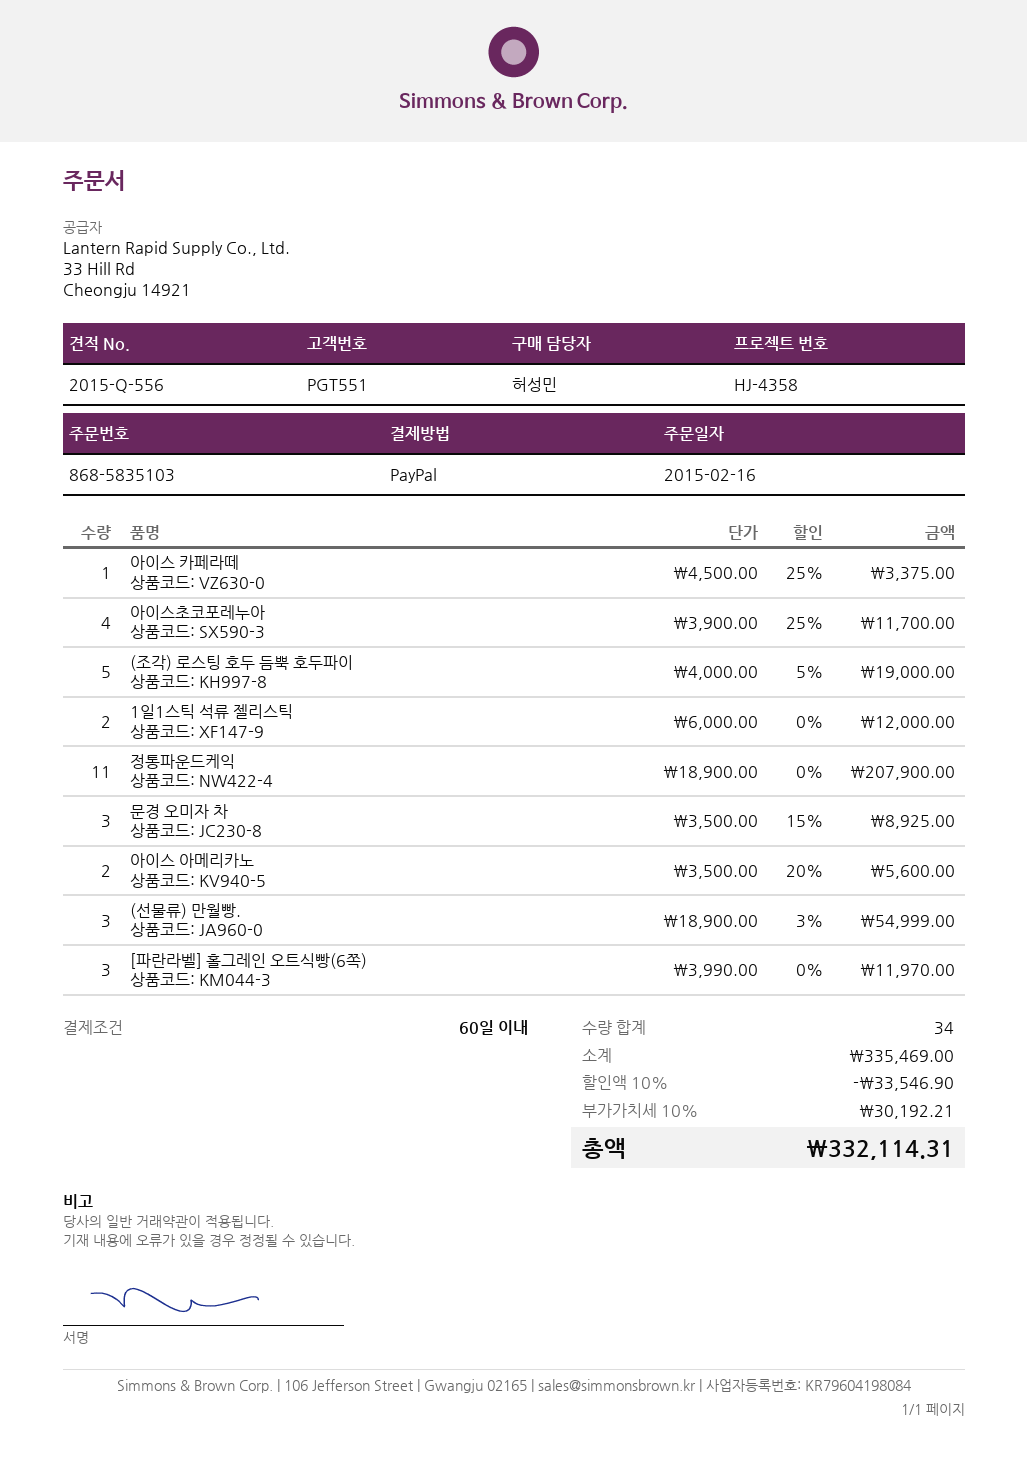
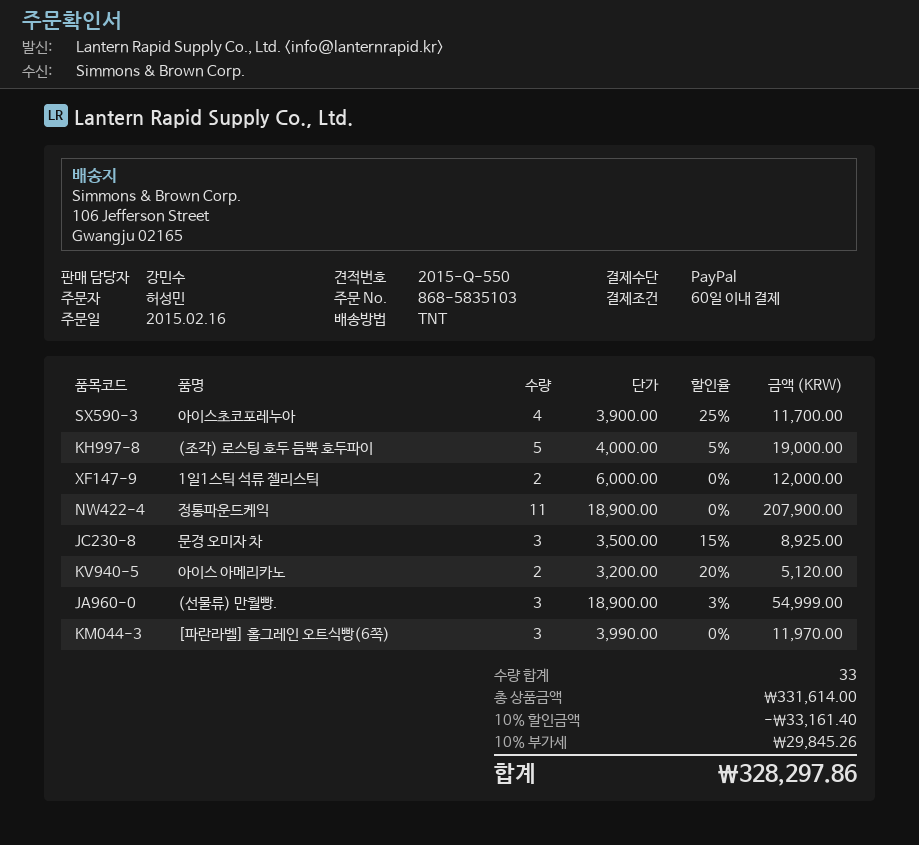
quote number: 2015-Q-556 -> 2015-Q-550
아이스 카페라떼: 1 x 4500.00 - 25% = 3375.00 -> none
아이스 아메리카노: 2 x 3500.00 - 20% = 5600.00 -> 2 x 3200.00 - 20% = 5120.00
total quantity: 34 -> 33
subtotal: 335469.00 -> 331614.00
discount: 10% = 33546.90 -> 10% = 33161.40
tax: 10% = 30192.21 -> 10% = 29845.26
total: 332114.31 -> 328297.86

